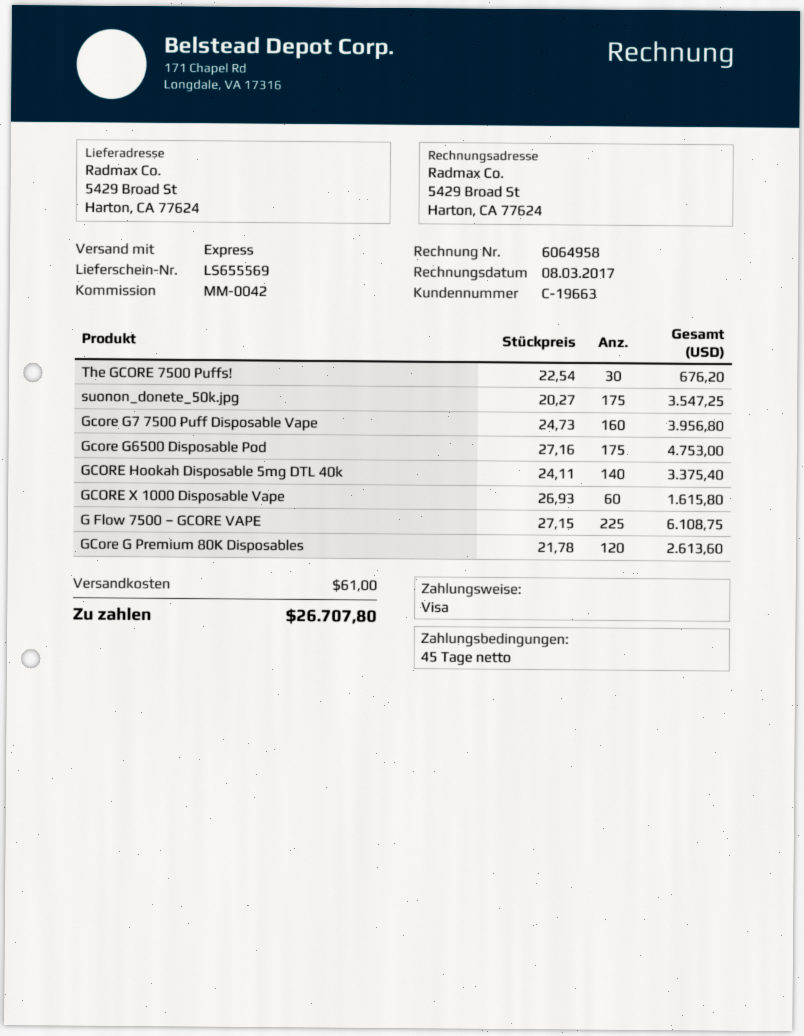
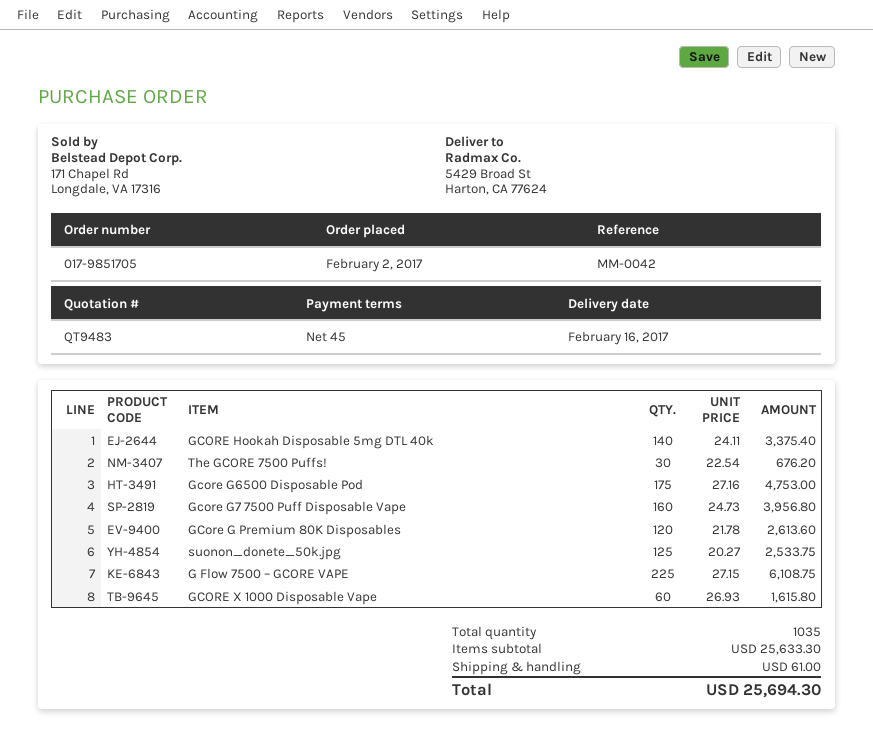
suonon_donete_50k.jpg: 175 x 20.27 = 3547.25 -> 125 x 20.27 = 2533.75
total: 26707.80 -> 25694.30

